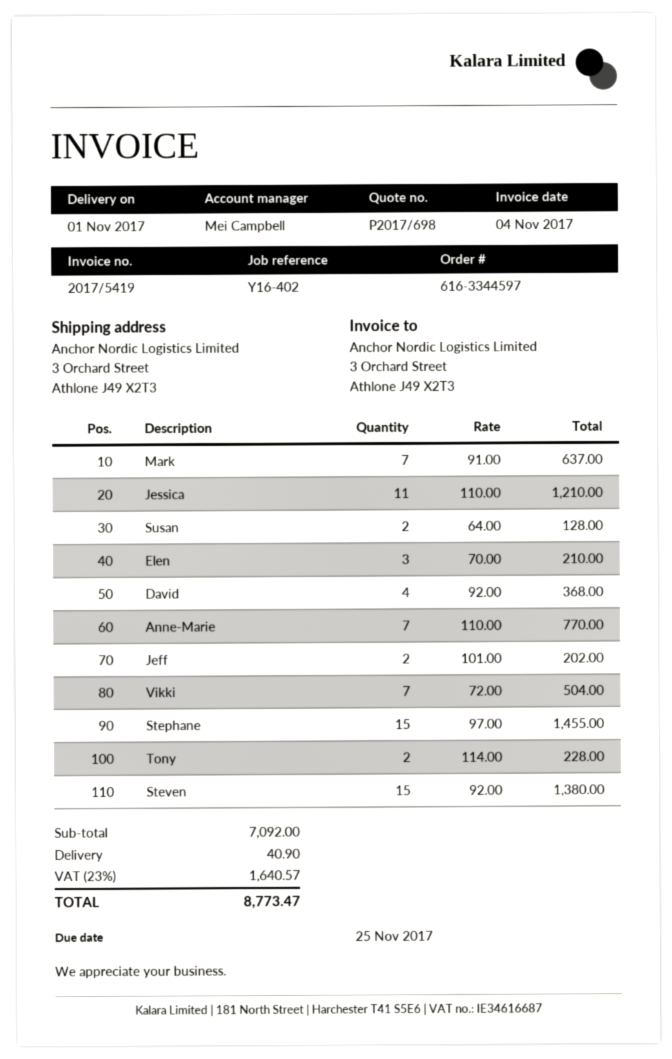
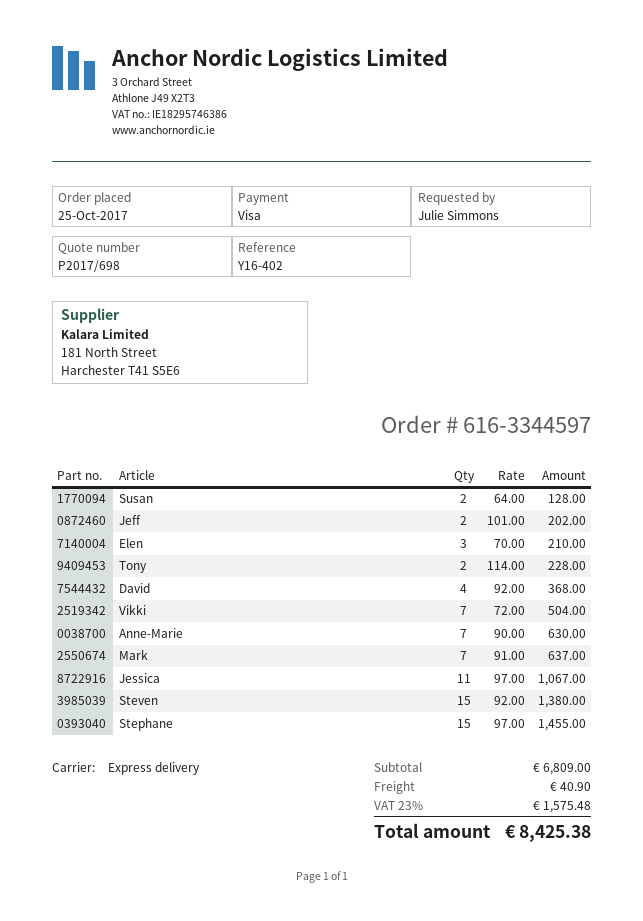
Jessica: 11 x 110.00 = 1210.00 -> 11 x 97.00 = 1067.00
Anne-Marie: 7 x 110.00 = 770.00 -> 7 x 90.00 = 630.00
subtotal: 7092.00 -> 6809.00
tax: 23% = 1640.57 -> 23% = 1575.48
total: 8773.47 -> 8425.38

